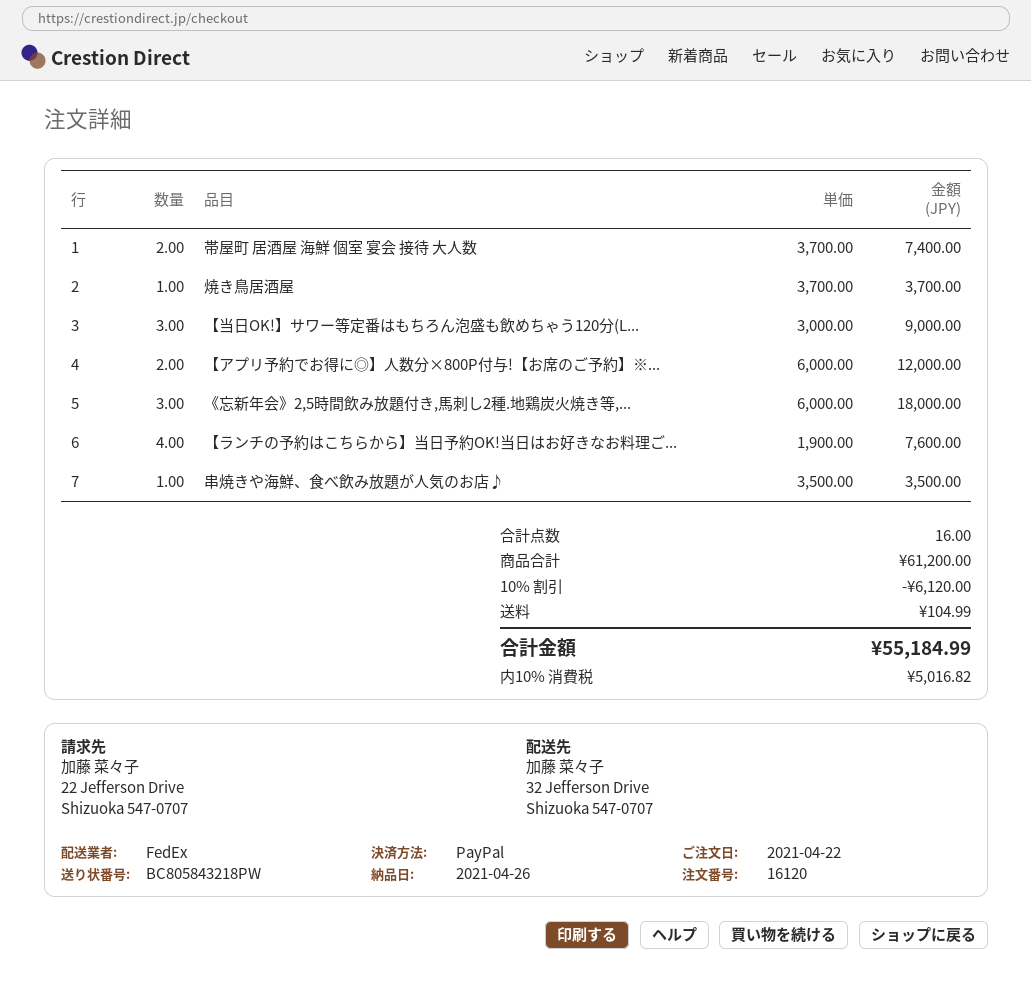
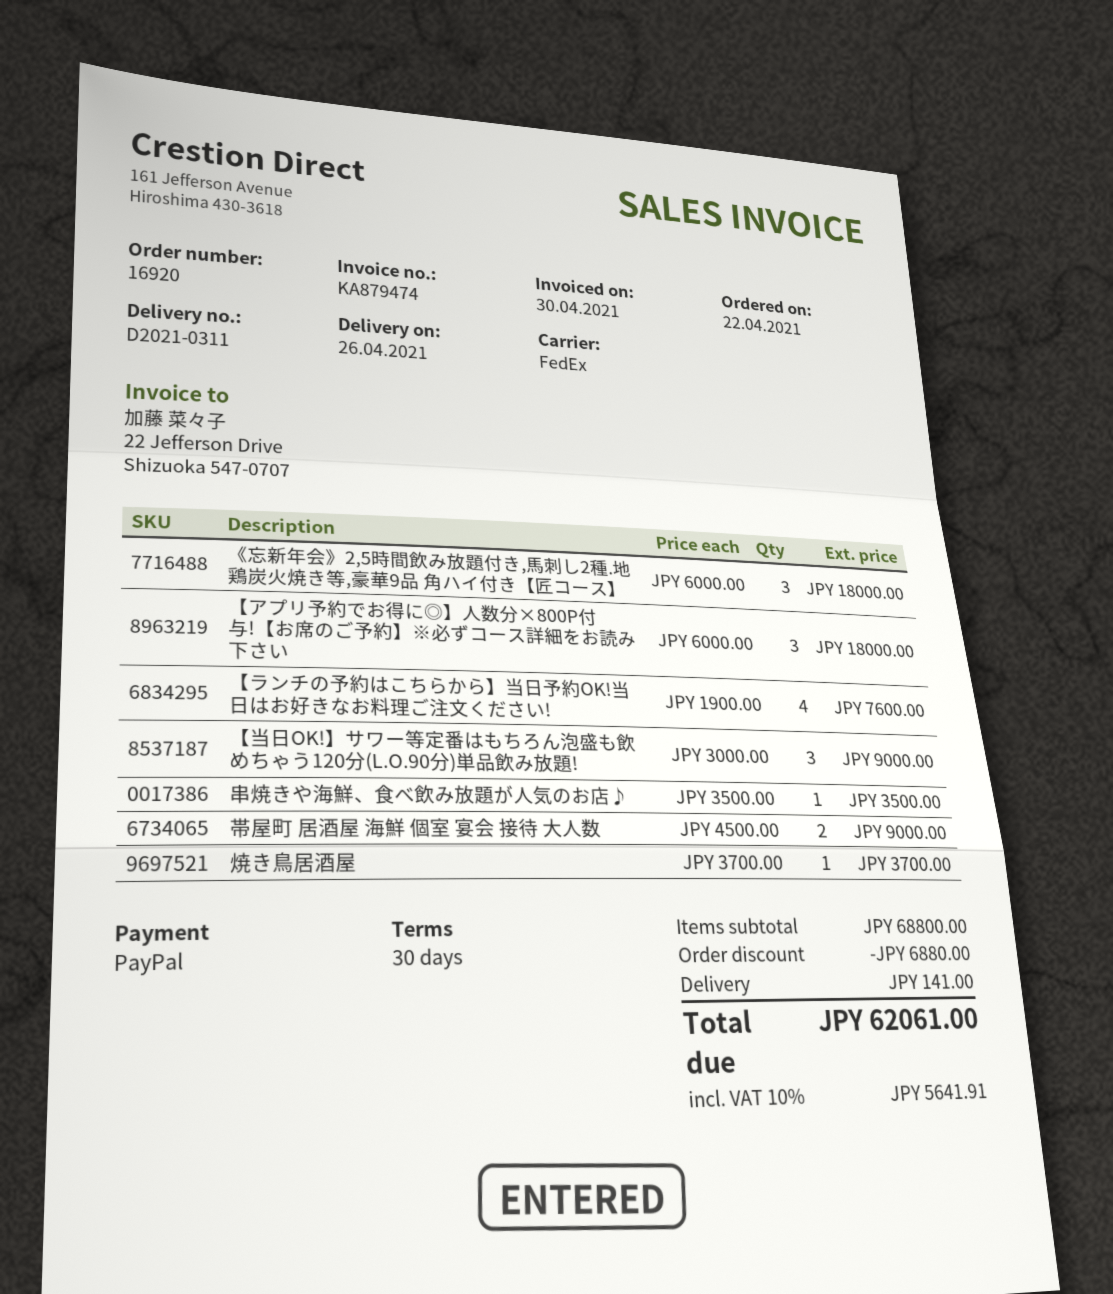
order number: 16120 -> 16920
帯屋町 居酒屋 海鮮 個室 宴会 接待 大人数: 2 x 3700.00 = 7400.00 -> 2 x 4500.00 = 9000.00
【アプリ予約でお得に◎】人数分×800P付与!【お席のご予約】※...: 2 x 6000.00 = 12000.00 -> 3 x 6000.00 = 18000.00
subtotal: 61200.00 -> 68800.00
discount: 6120.00 -> 6880.00
shipping: 104.99 -> 141.00
tax: 10% = 5016.82 -> 10% = 5641.91
total: 55184.99 -> 62061.00

